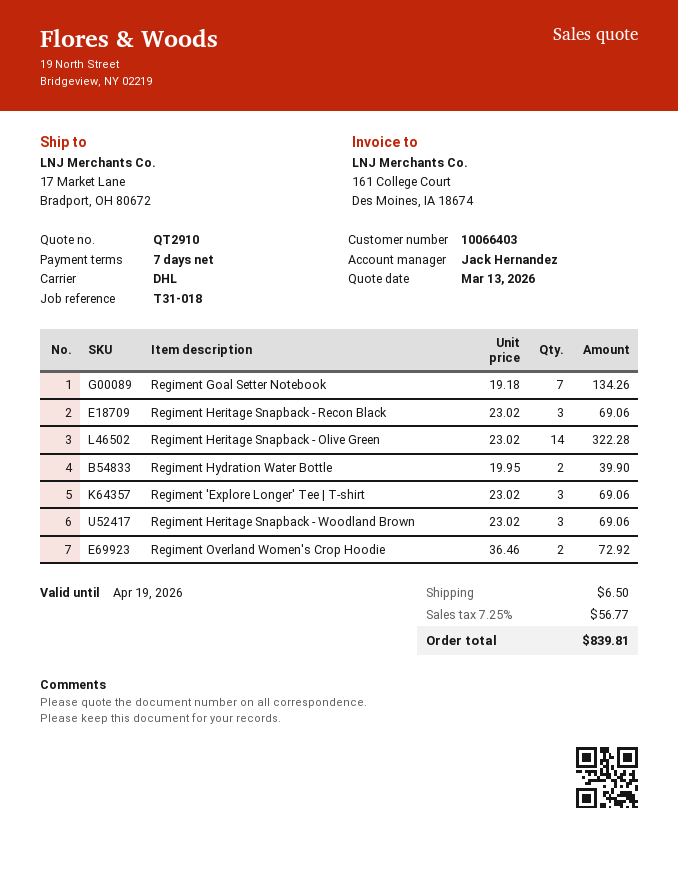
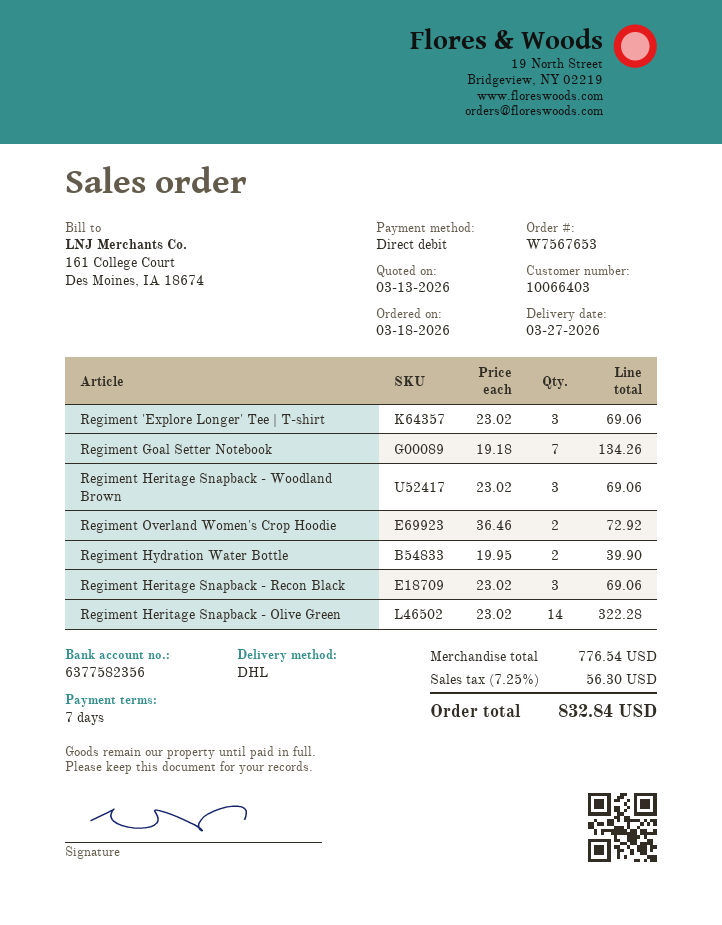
shipping: 6.50 -> none
tax: 7.25% = 56.77 -> 7.25% = 56.30
total: 839.81 -> 832.84

